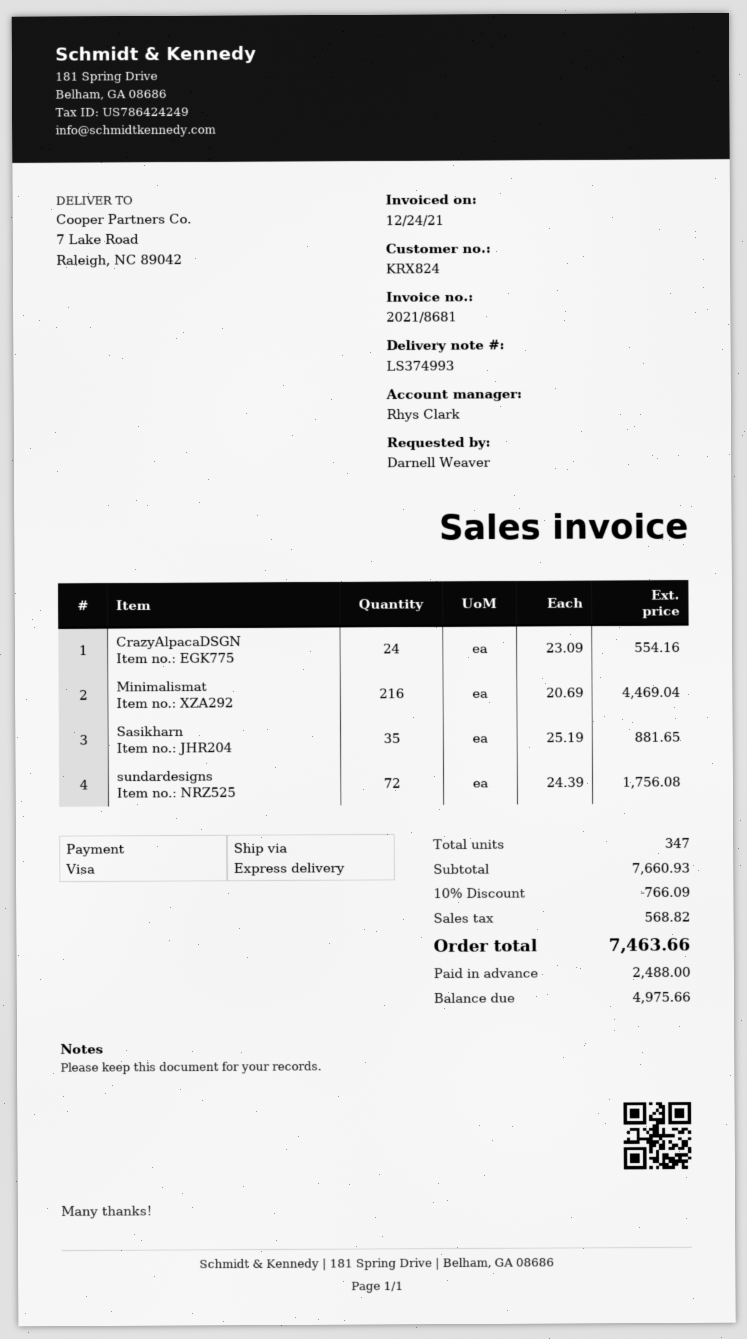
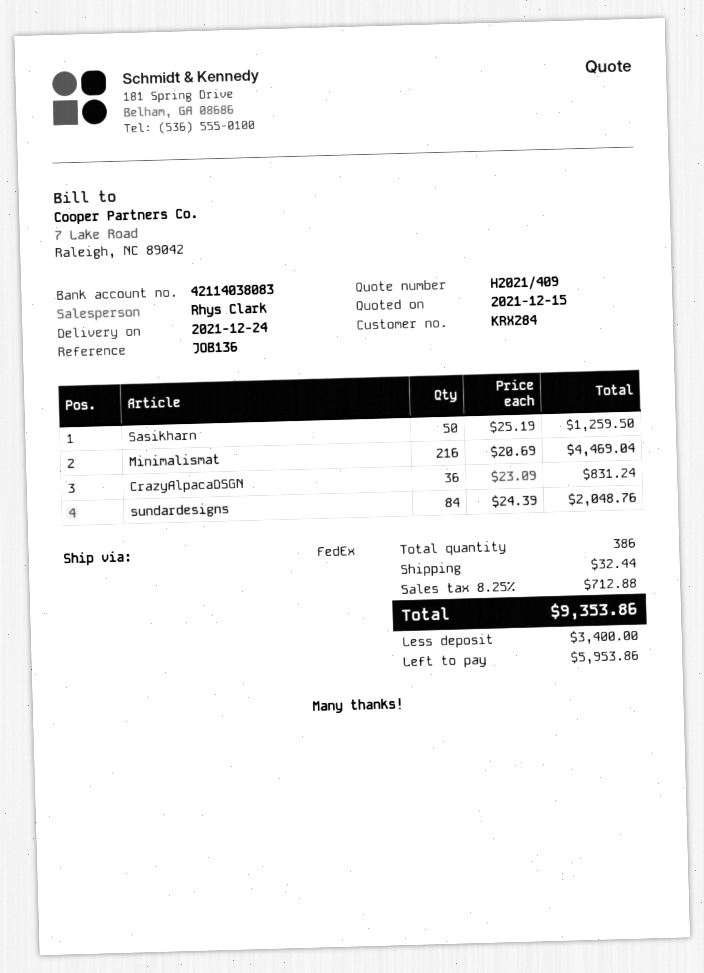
customer number: KRX824 -> KRX284
shipping method: express -> FedEx
CrazyAlpacaDSGN: 24 x 23.09 = 554.16 -> 36 x 23.09 = 831.24
Sasikharn: 35 x 25.19 = 881.65 -> 50 x 25.19 = 1259.50
sundardesigns: 72 x 24.39 = 1756.08 -> 84 x 24.39 = 2048.76
total quantity: 347 -> 386
discount: 10% = 766.09 -> none
shipping: none -> 32.44
tax: 568.82 -> 712.88
total: 7463.66 -> 9353.86
deposit: 2488.00 -> 3400.00
balance: 4975.66 -> 5953.86

